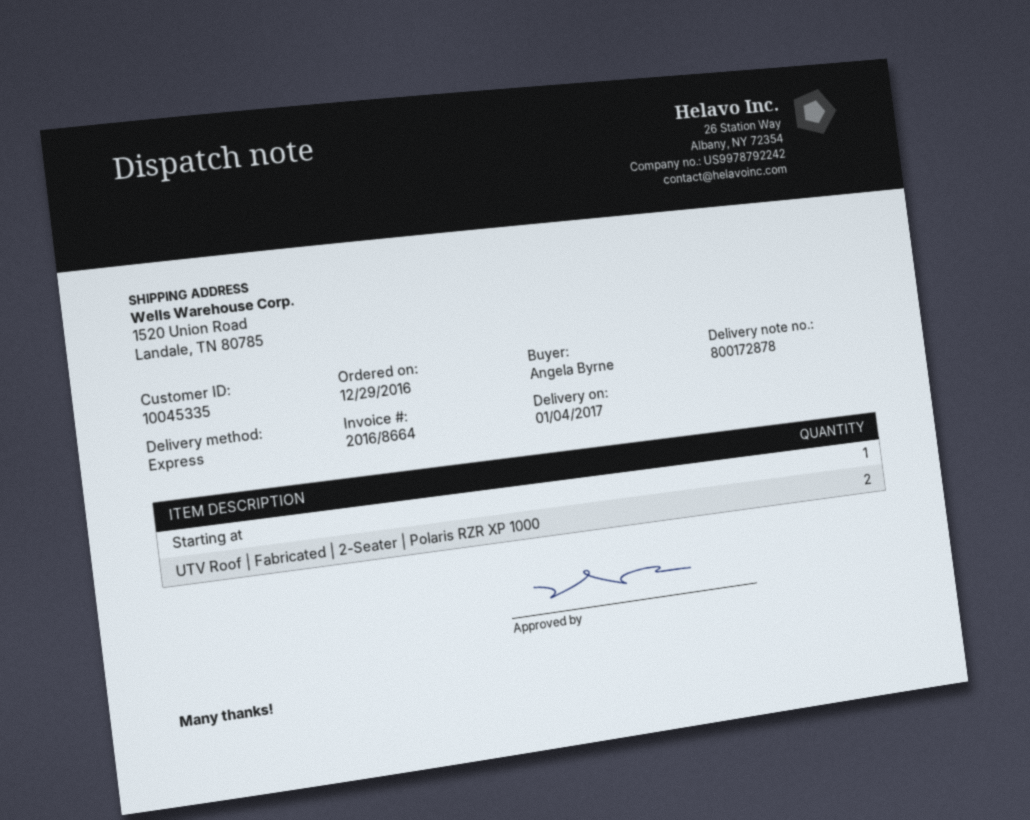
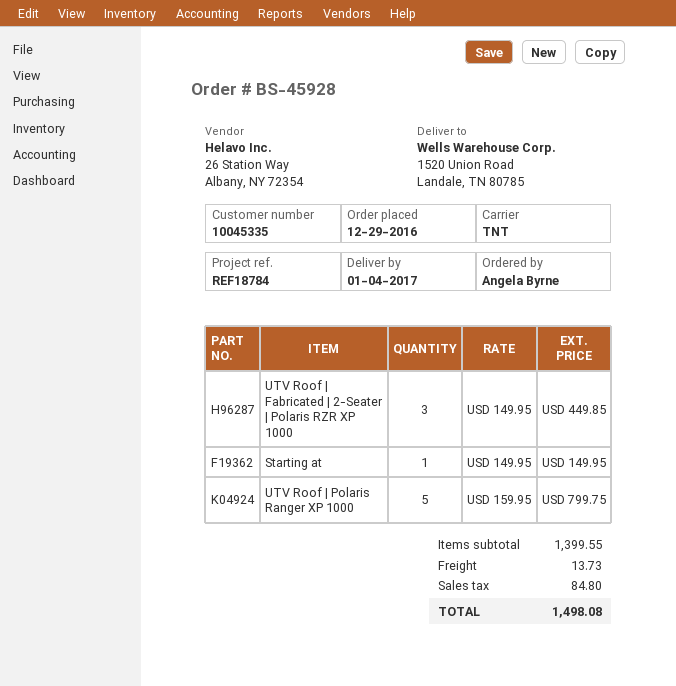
shipping method: express -> TNT
UTV Roof | Fabricated | 2-Seater | Polaris RZR XP 1000: 2 -> 3
UTV Roof | Polaris Ranger XP 1000: none -> 5

